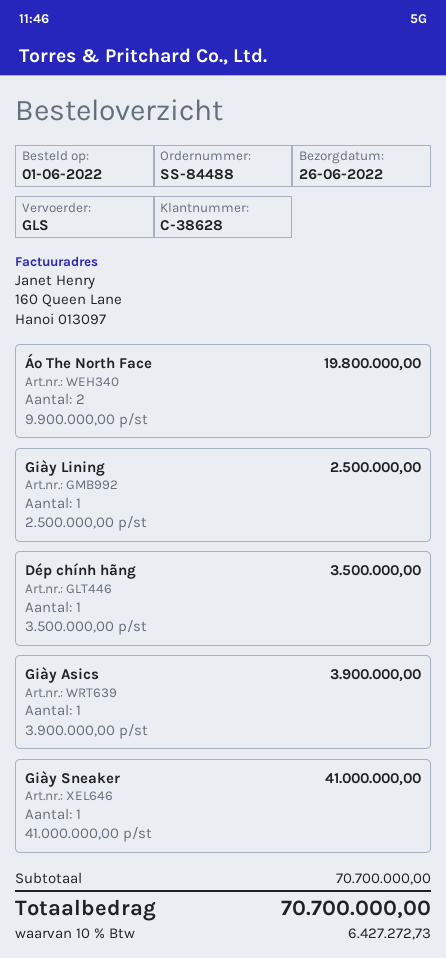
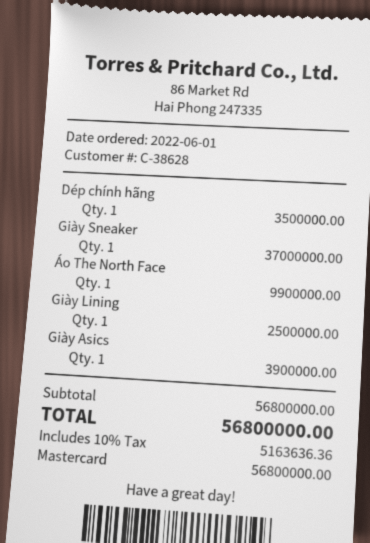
Áo The North Face: 2 for 19800000.00 -> 1 for 9900000.00
Giày Sneaker: 1 for 41000000.00 -> 1 for 37000000.00
subtotal: 70700000.00 -> 56800000.00
tax: 10% = 6427272.73 -> 10% = 5163636.36
total: 70700000.00 -> 56800000.00

